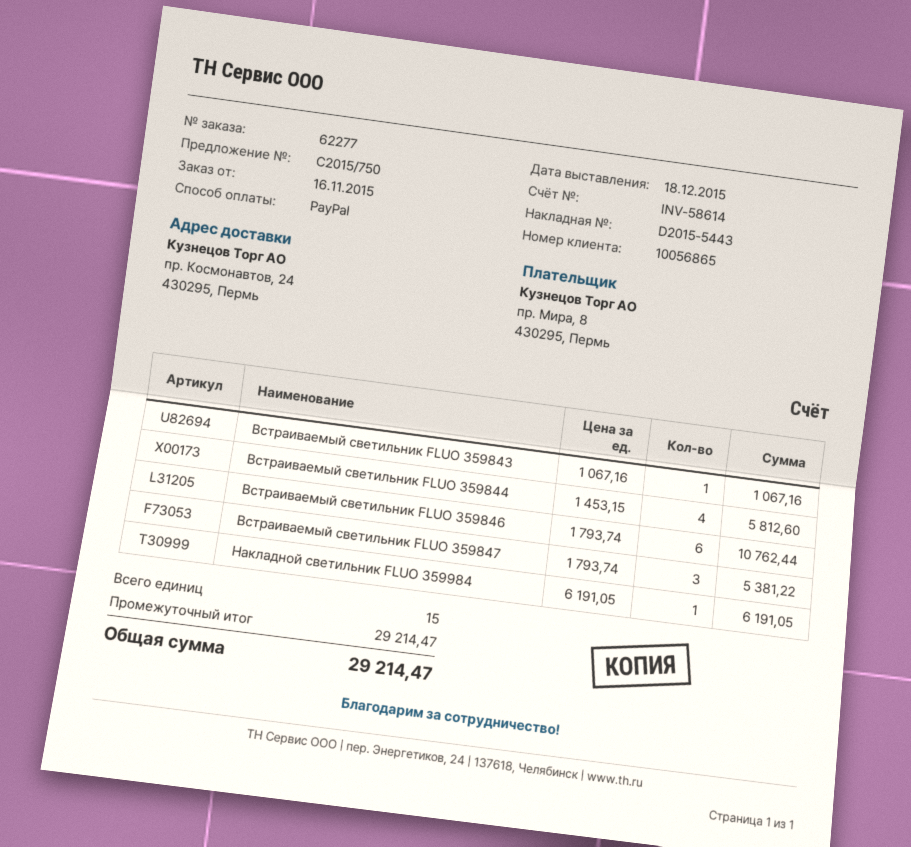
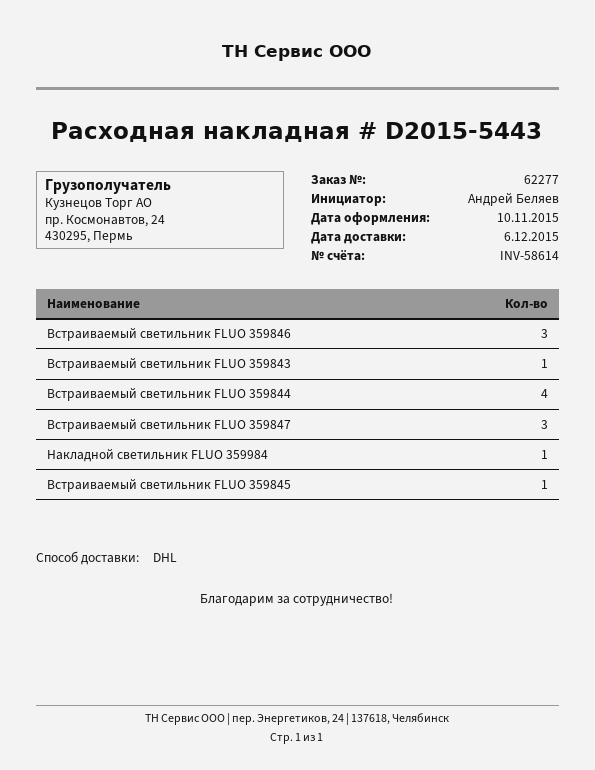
order date: 2015-11-16 -> 2015-11-10
Встраиваемый светильник FLUO 359846: 6 -> 3
Встраиваемый светильник FLUO 359845: none -> 1

